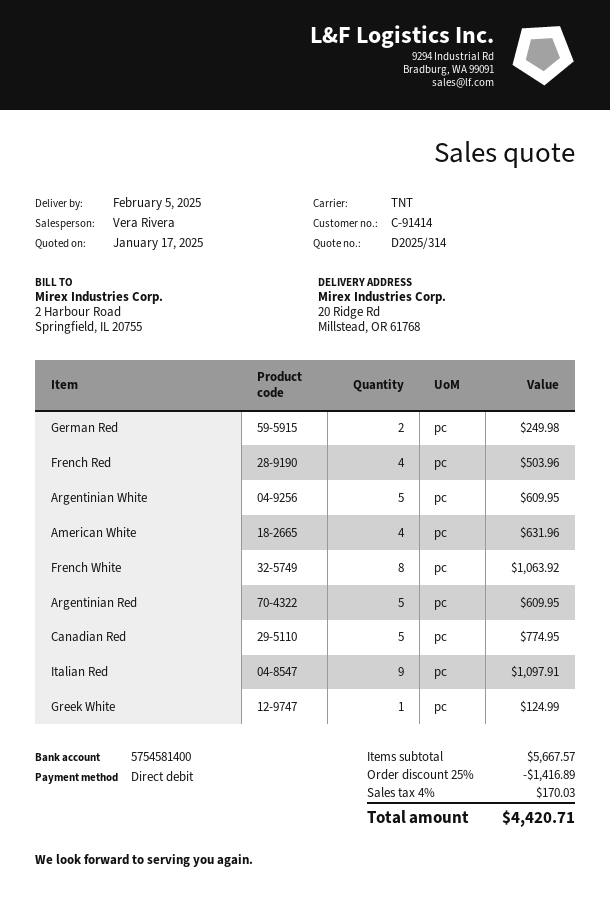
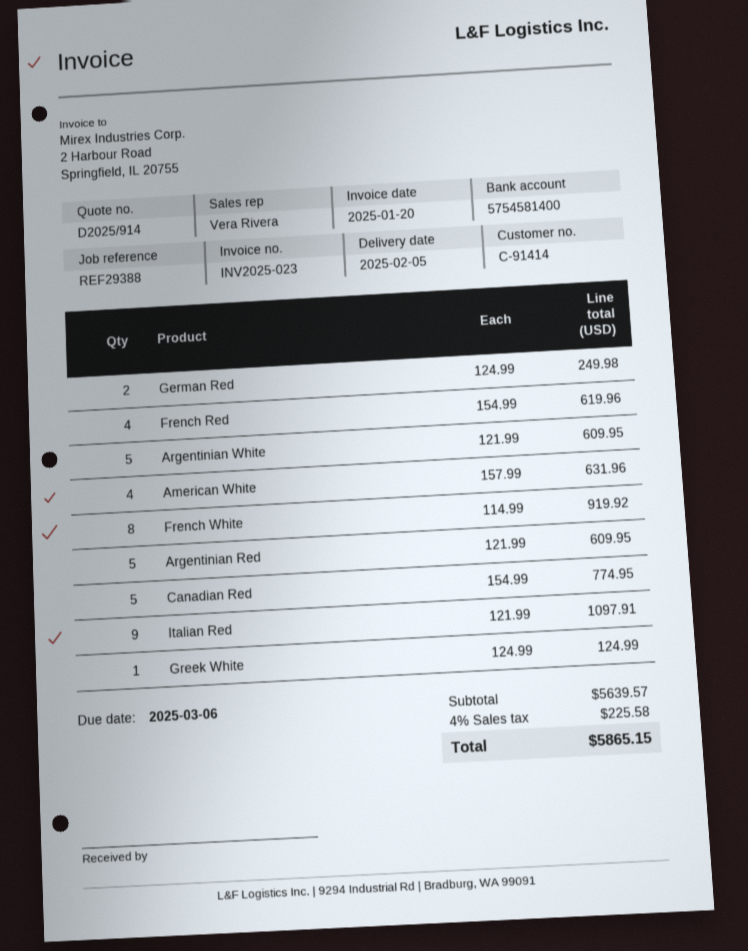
quote number: D2025/314 -> D2025/914
French Red: 4 for 503.96 -> 4 for 619.96
French White: 8 for 1063.92 -> 8 for 919.92
subtotal: 5667.57 -> 5639.57
discount: 25% = 1416.89 -> none
tax: 4% = 170.03 -> 4% = 225.58
total: 4420.71 -> 5865.15

